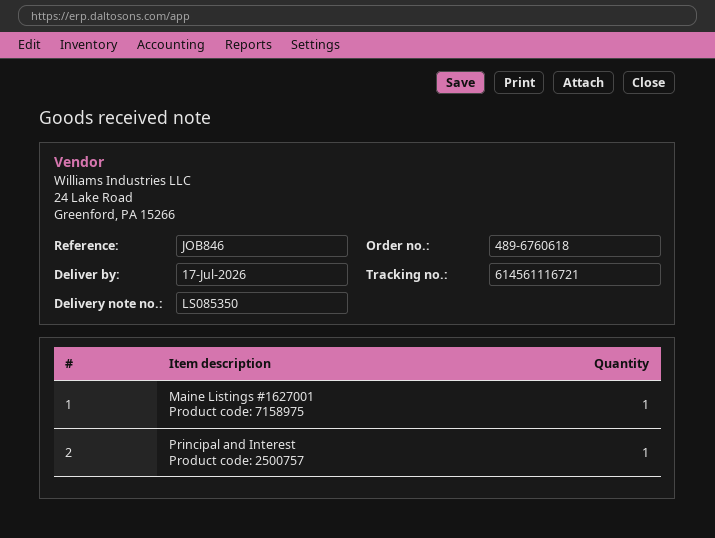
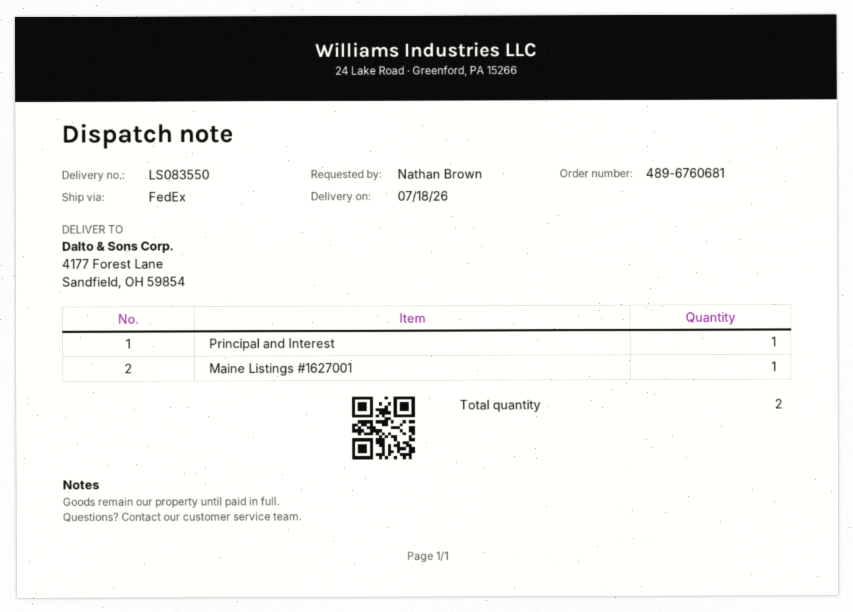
order number: 489-6760618 -> 489-6760681
delivery note number: LS085350 -> LS083550
delivery date: 2026-07-17 -> 2026-07-18

